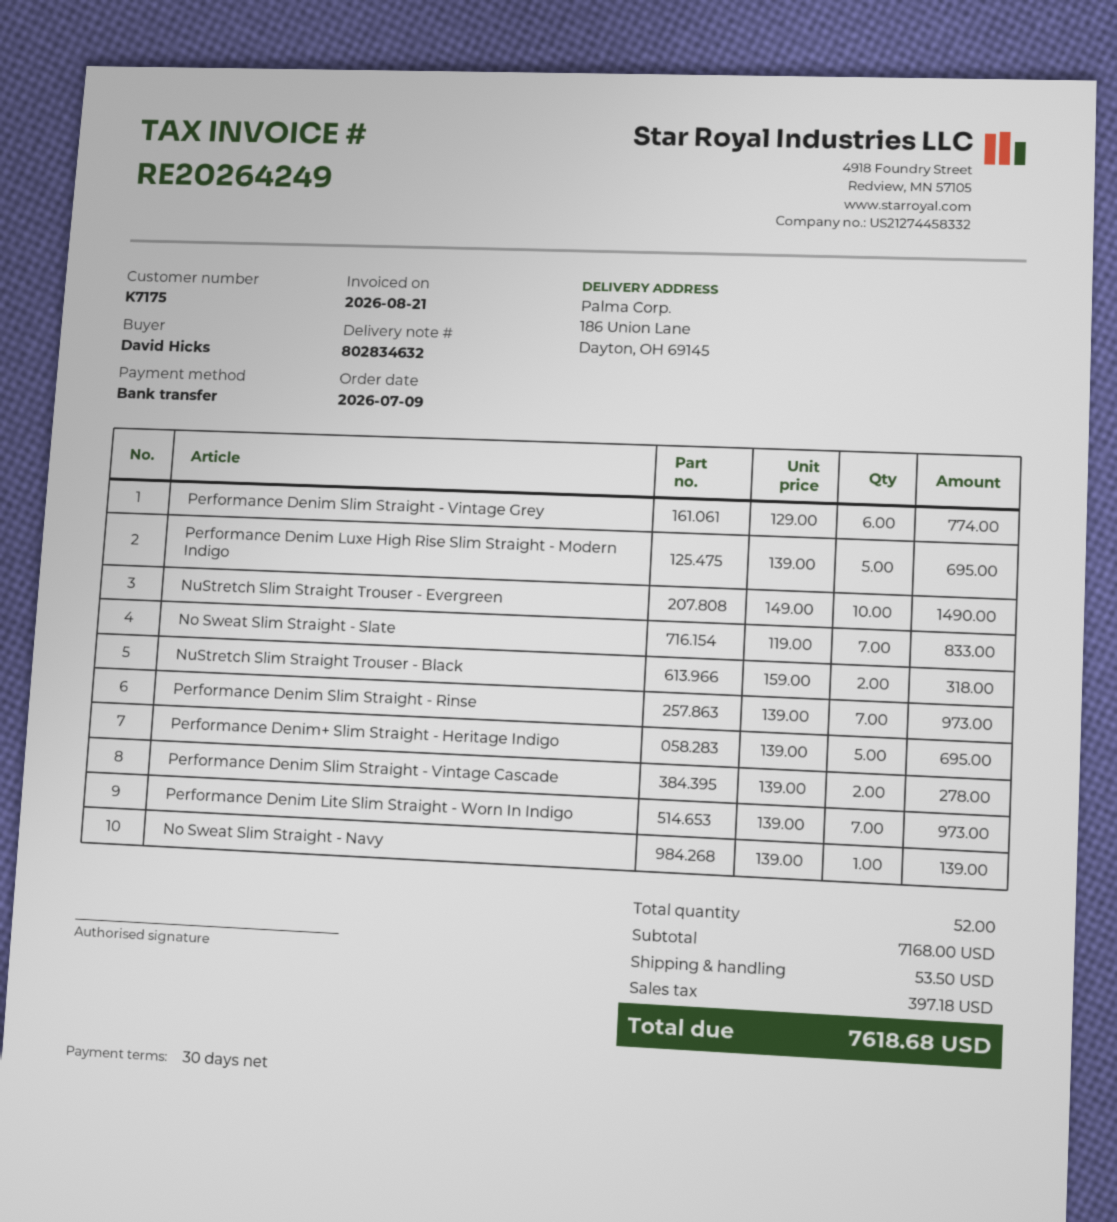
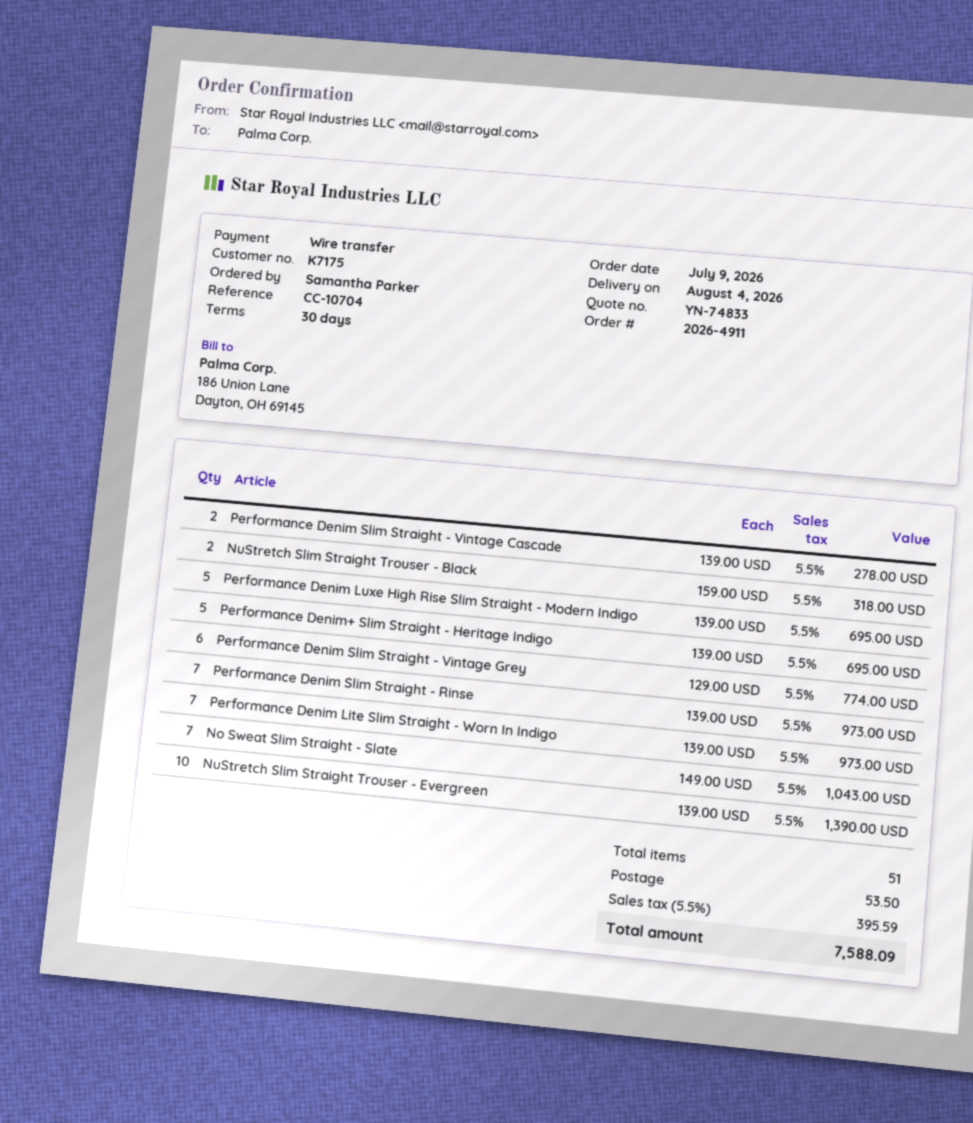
ordered by: David Hicks -> Samantha Parker
NuStretch Slim Straight Trouser - Evergreen: 10 x 149.00 = 1490.00 -> 10 x 139.00 = 1390.00
No Sweat Slim Straight - Slate: 7 x 119.00 = 833.00 -> 7 x 149.00 = 1043.00
No Sweat Slim Straight - Navy: 1 x 139.00 = 139.00 -> none
total quantity: 52 -> 51
tax: 397.18 -> 395.59
total: 7618.68 -> 7588.09

